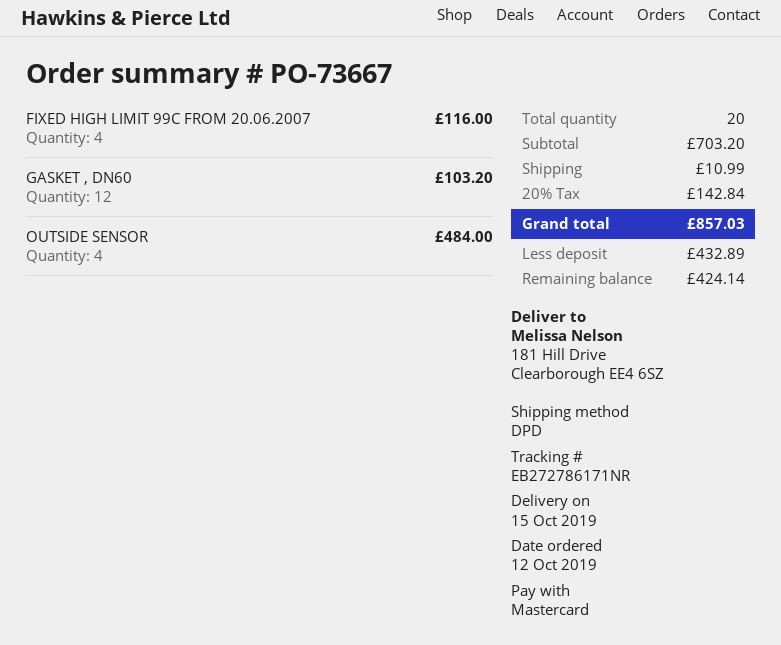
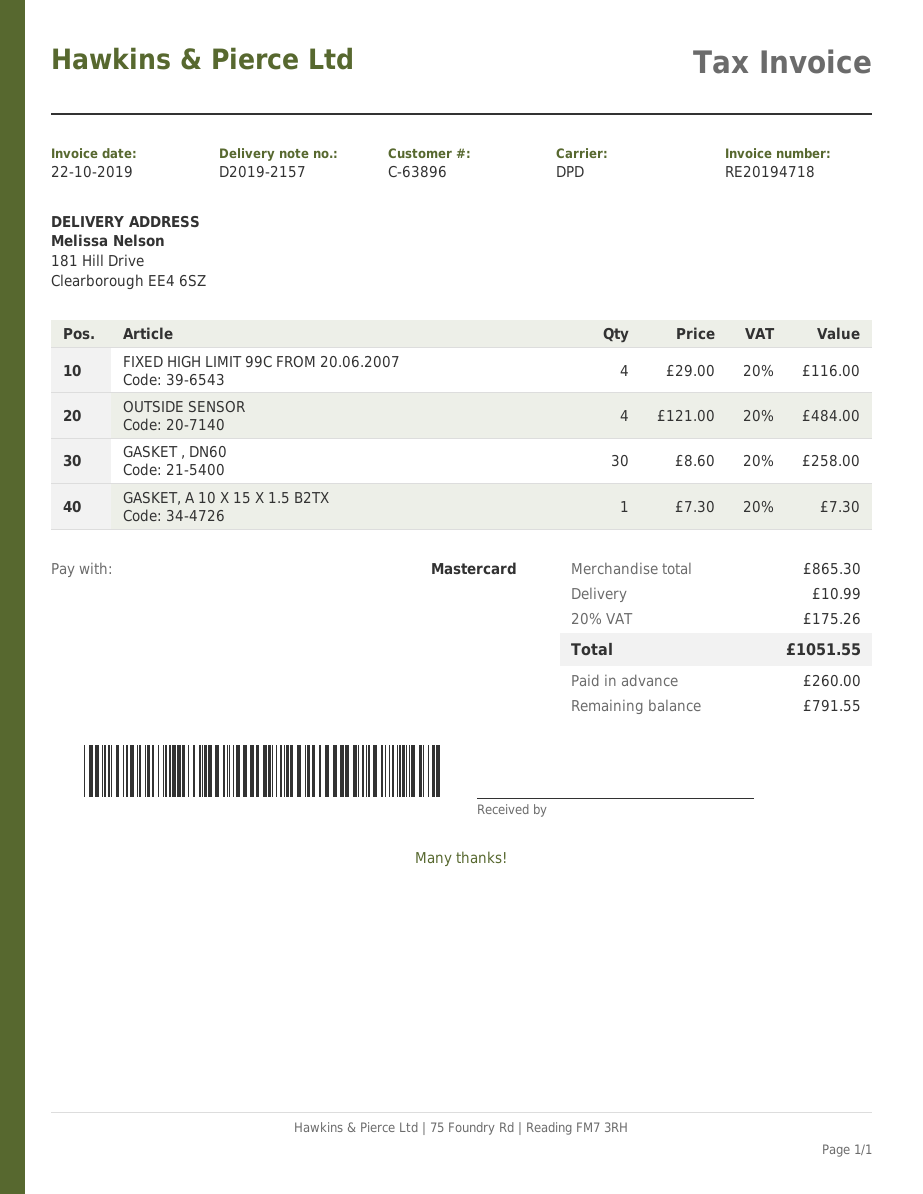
GASKET , DN60: 12 for 103.20 -> 30 for 258.00
GASKET, A 10 X 15 X 1.5 B2TX: none -> 1 for 7.30
subtotal: 703.20 -> 865.30
tax: 20% = 142.84 -> 20% = 175.26
total: 857.03 -> 1051.55
deposit: 432.89 -> 260.00
balance: 424.14 -> 791.55

